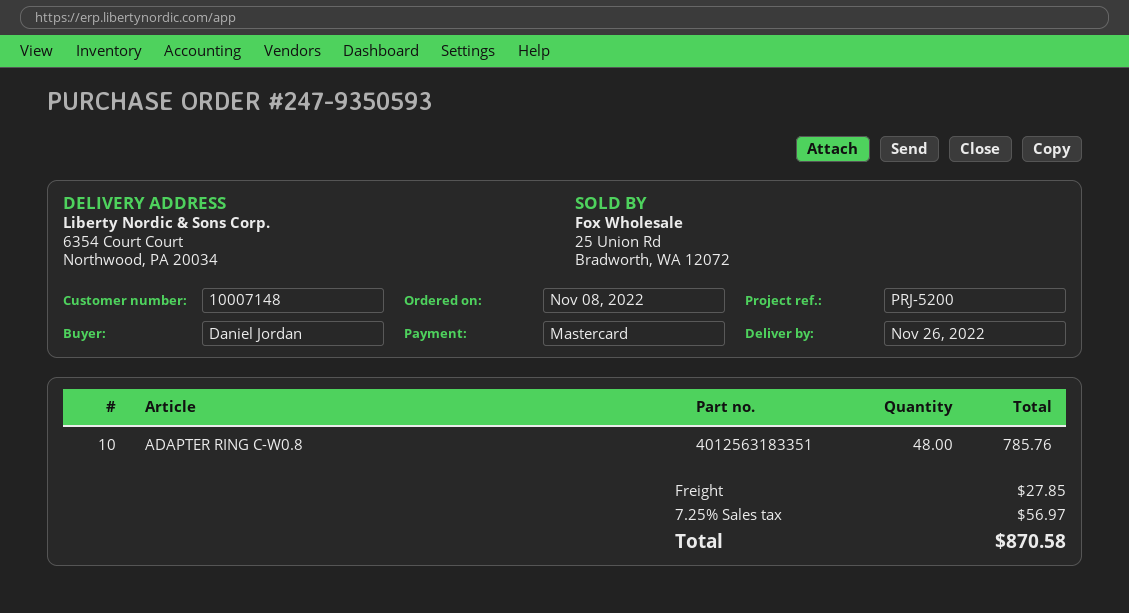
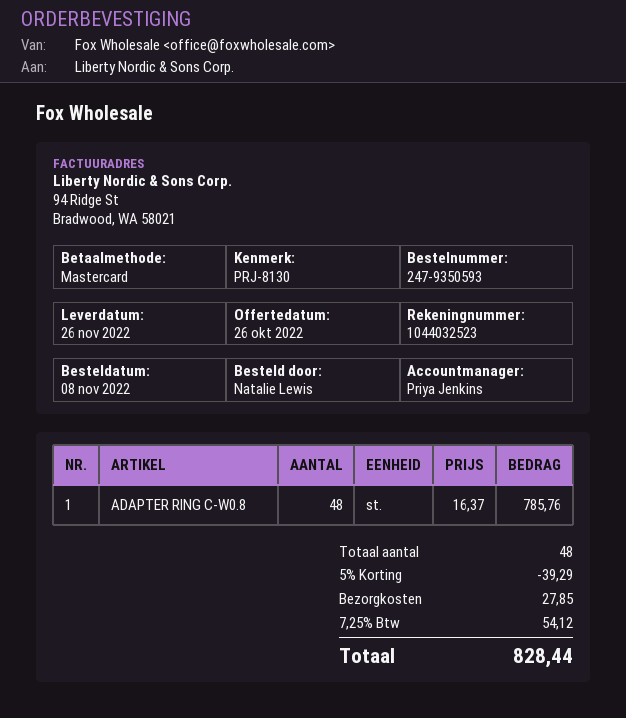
reference: PRJ-5200 -> PRJ-8130
ordered by: Daniel Jordan -> Natalie Lewis
discount: none -> 5% = 39.29
tax: 7.25% = 56.97 -> 7.25% = 54.12
total: 870.58 -> 828.44

